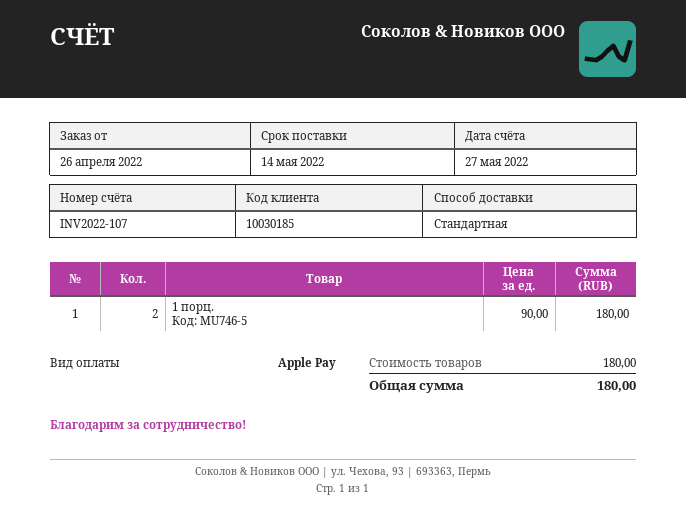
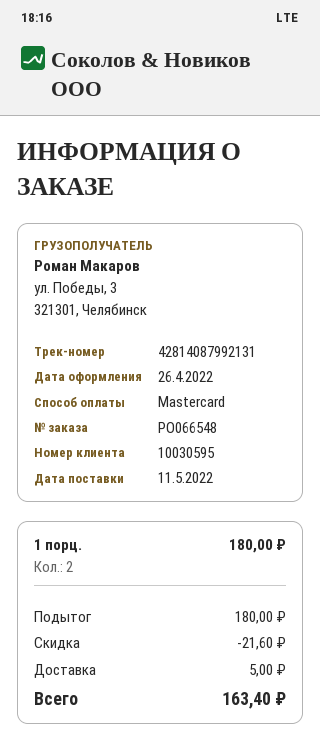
delivery date: 2022-05-14 -> 2022-05-11
customer number: 10030185 -> 10030595
payment method: Apple Pay -> Mastercard
discount: none -> 21.60
shipping: none -> 5.00
total: 180.00 -> 163.40

